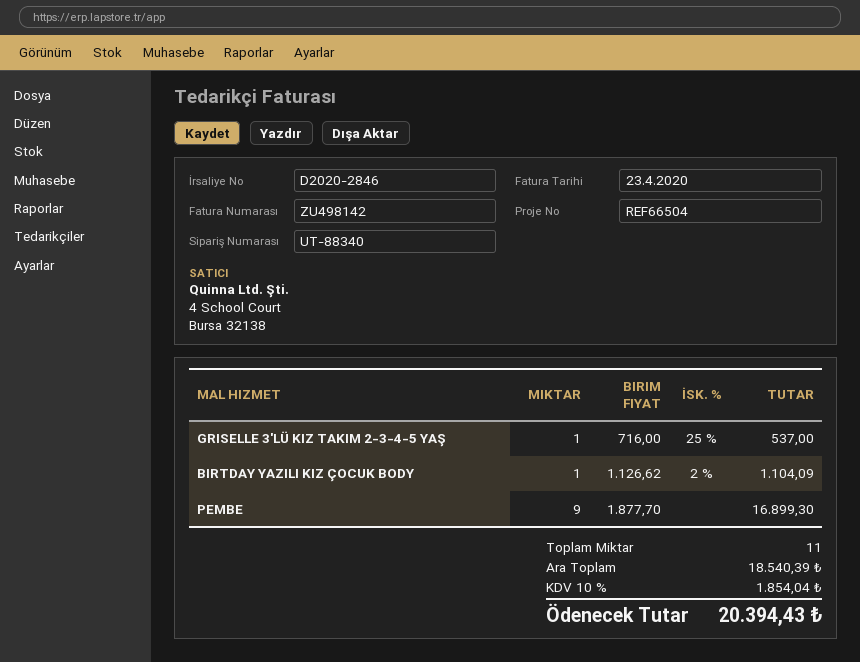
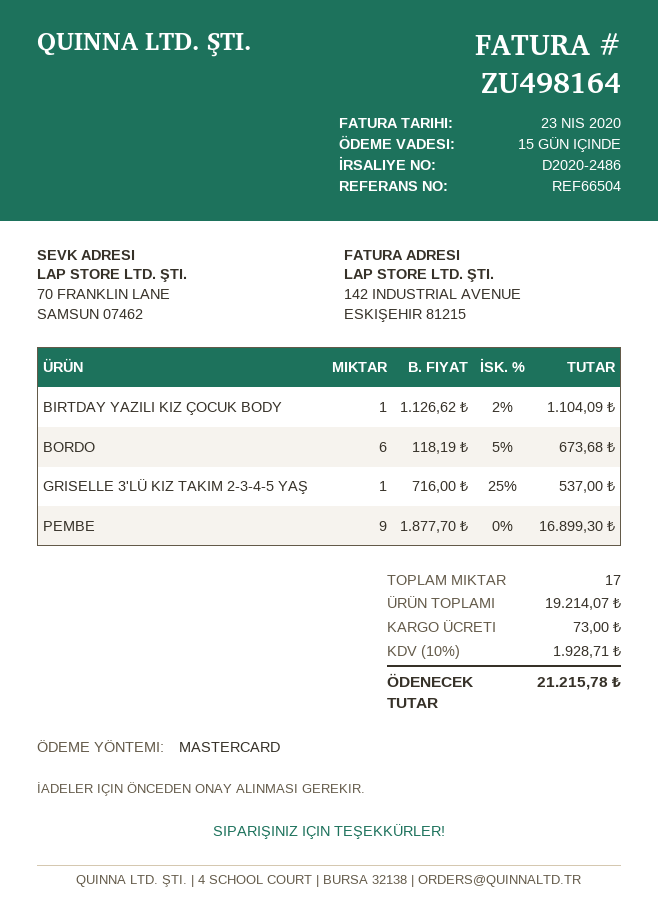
delivery note number: D2020-2846 -> D2020-2486
invoice number: ZU498142 -> ZU498164
BORDO: none -> 6 x 118.19 - 5% = 673.68
total quantity: 11 -> 17
subtotal: 18540.39 -> 19214.07
shipping: none -> 73.00
tax: 10% = 1854.04 -> 10% = 1928.71
total: 20394.43 -> 21215.78

